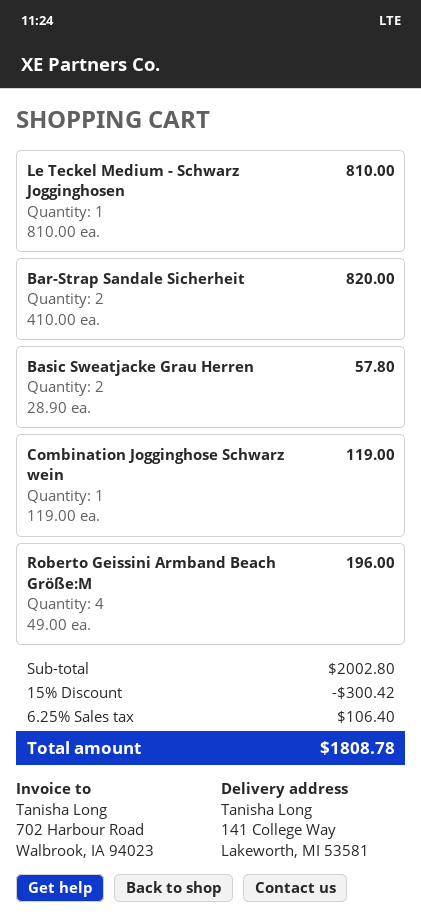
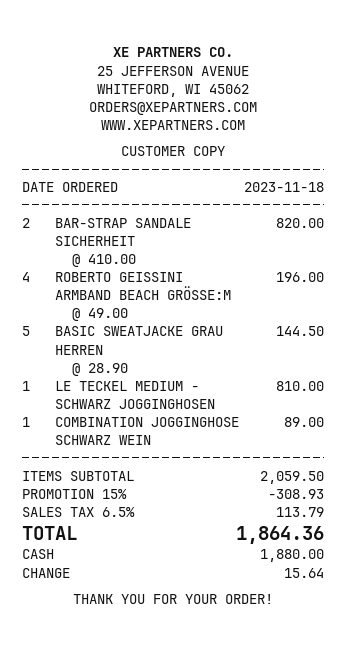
Basic Sweatjacke Grau Herren: 2 x 28.90 = 57.80 -> 5 x 28.90 = 144.50
Combination Jogginghose Schwarz wein: 1 x 119.00 = 119.00 -> 1 x 89.00 = 89.00
subtotal: 2002.80 -> 2059.50
discount: 15% = 300.42 -> 15% = 308.93
tax: 6.25% = 106.40 -> 6.5% = 113.79
total: 1808.78 -> 1864.36

